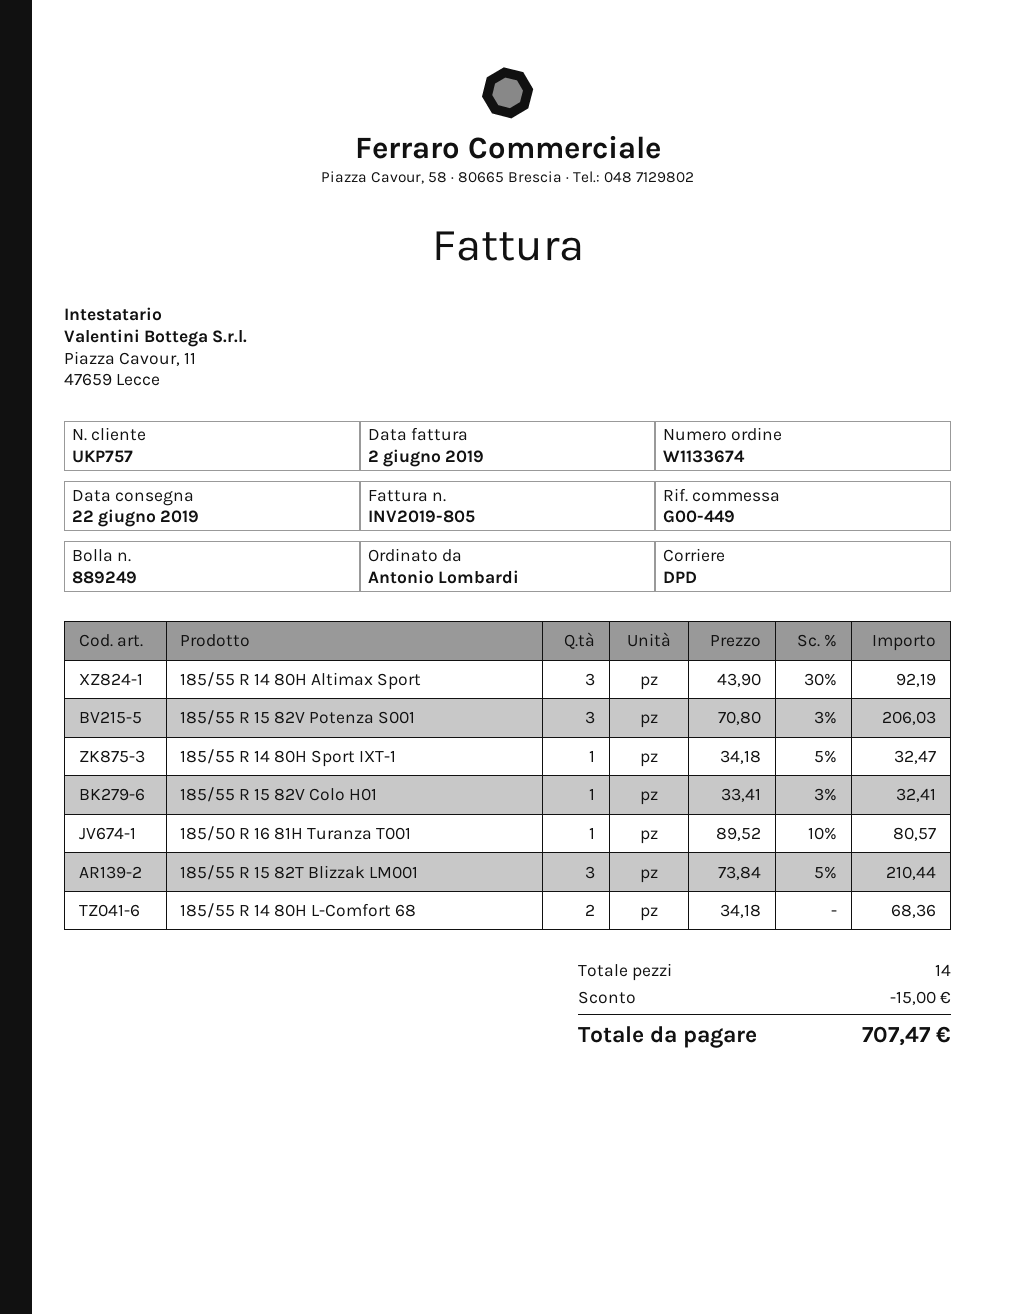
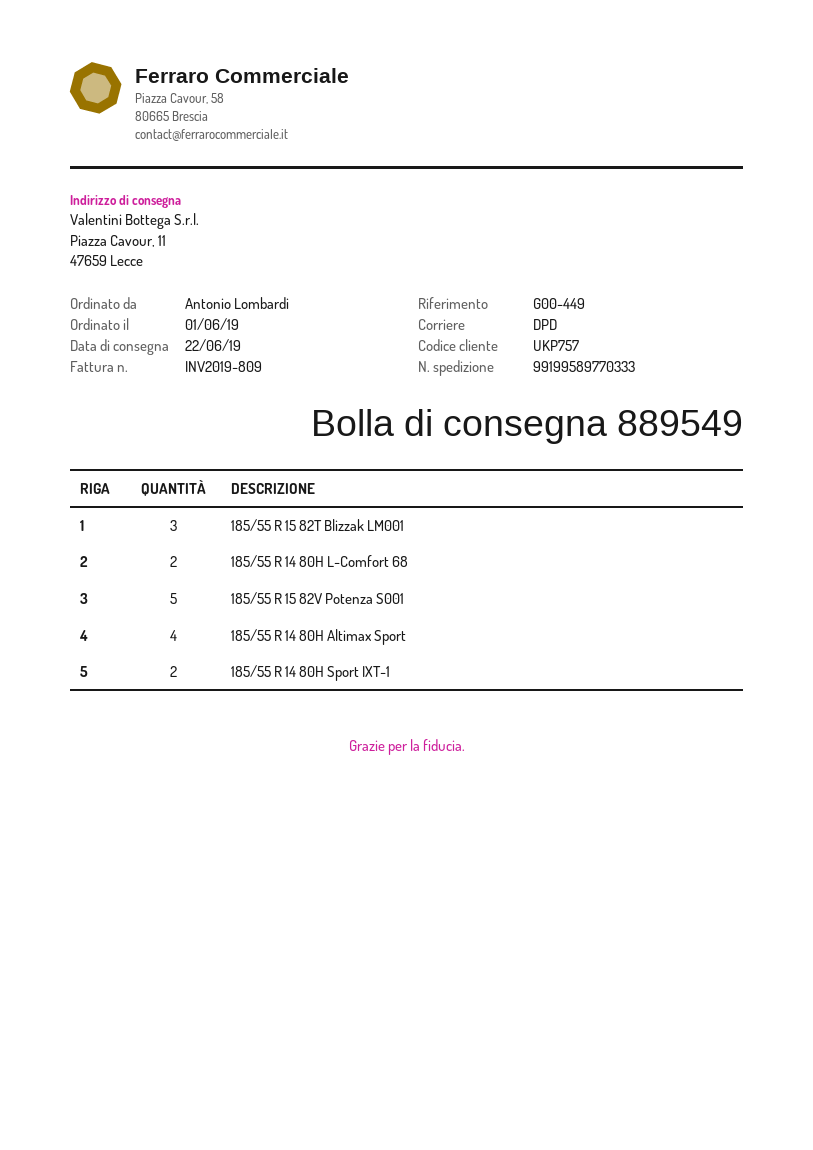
delivery note number: 889249 -> 889549
invoice number: INV2019-805 -> INV2019-809
185/55 R 14 80H Altimax Sport: 3 -> 4
185/55 R 15 82V Potenza S001: 3 -> 5
185/55 R 14 80H Sport IXT-1: 1 -> 2
185/55 R 15 82V Colo H01: 1 -> none
185/50 R 16 81H Turanza T001: 1 -> none

